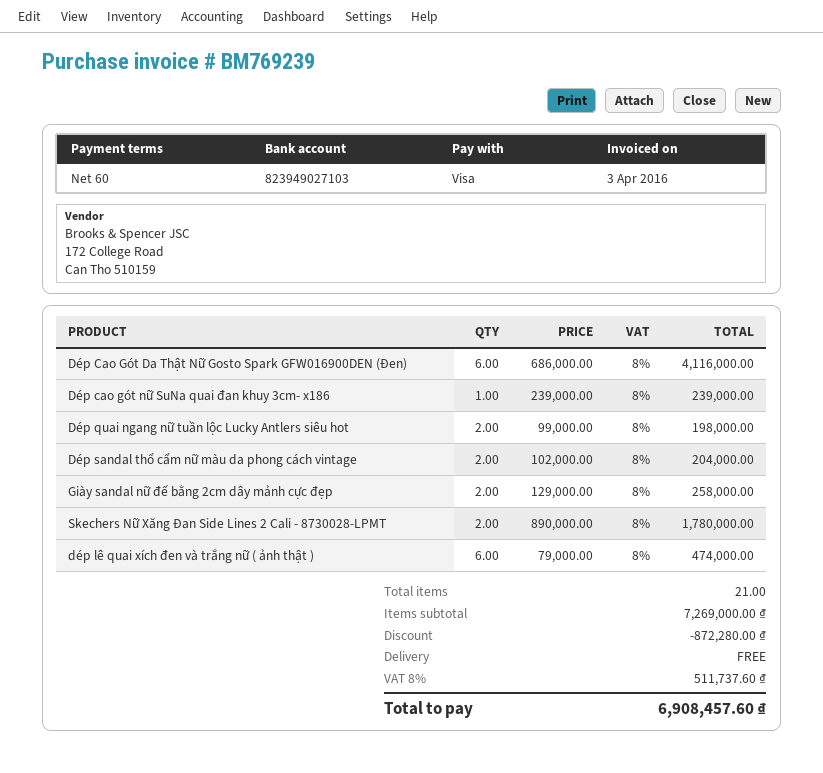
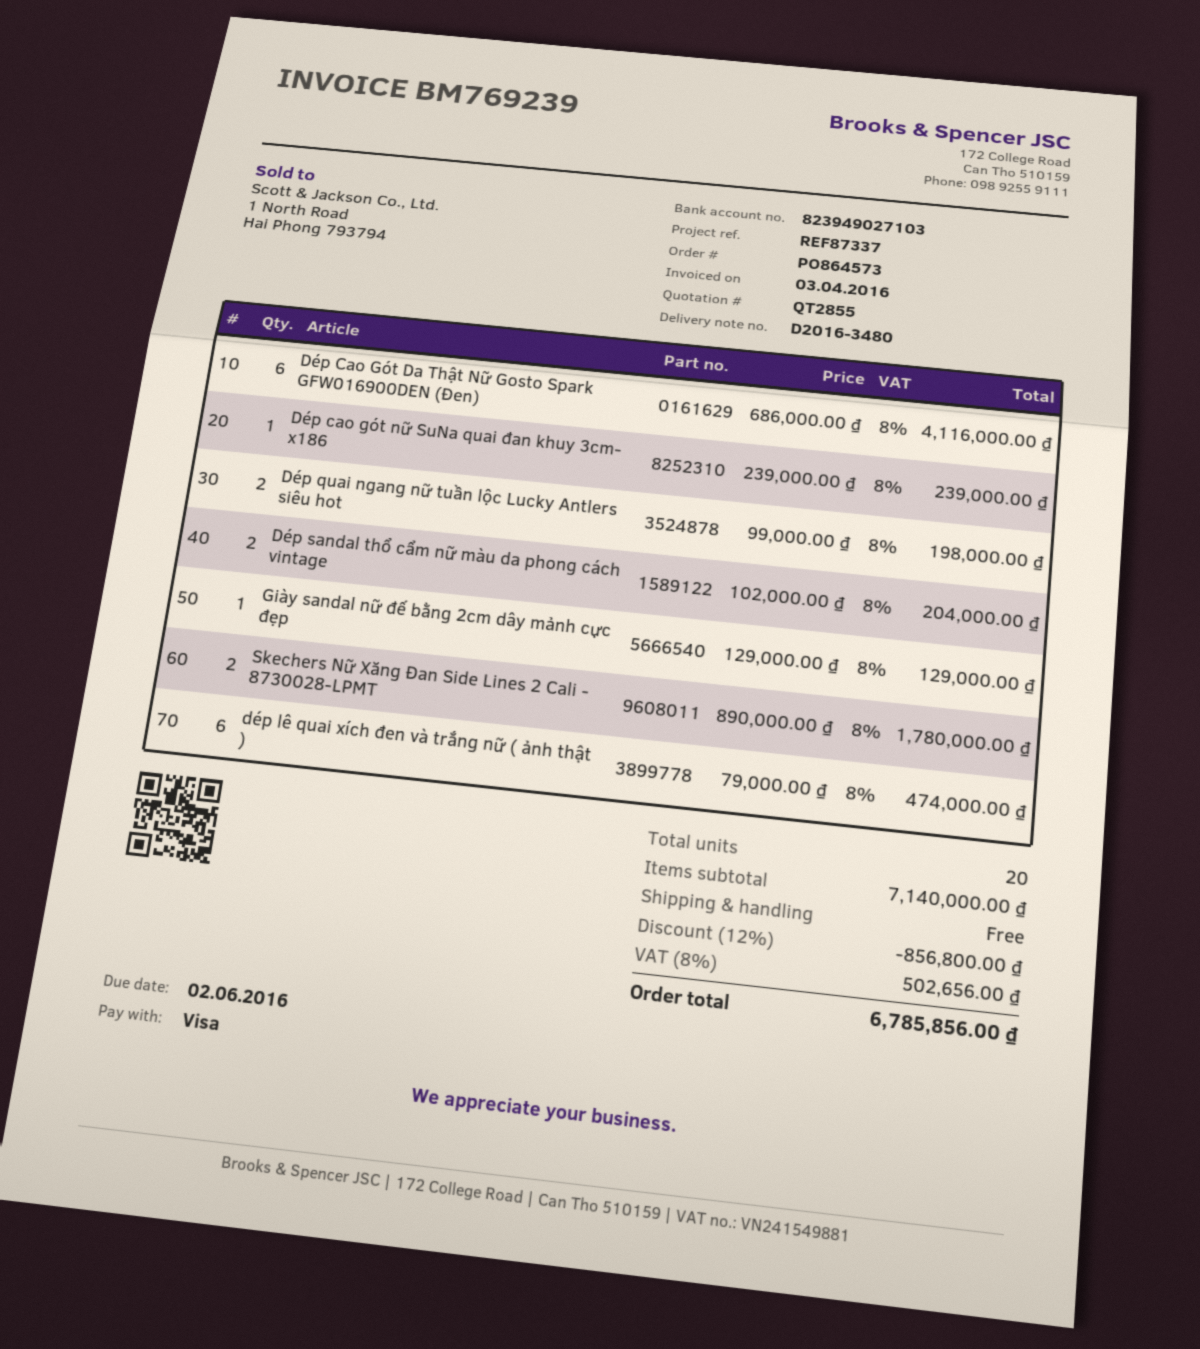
Giày sandal nữ đế bằng 2cm dây mảnh cực đẹp: 2 x 129000.00 = 258000.00 -> 1 x 129000.00 = 129000.00
total quantity: 21 -> 20
subtotal: 7269000.00 -> 7140000.00
discount: 872280.00 -> 856800.00
tax: 8% = 511737.60 -> 8% = 502656.00
total: 6908457.60 -> 6785856.00

